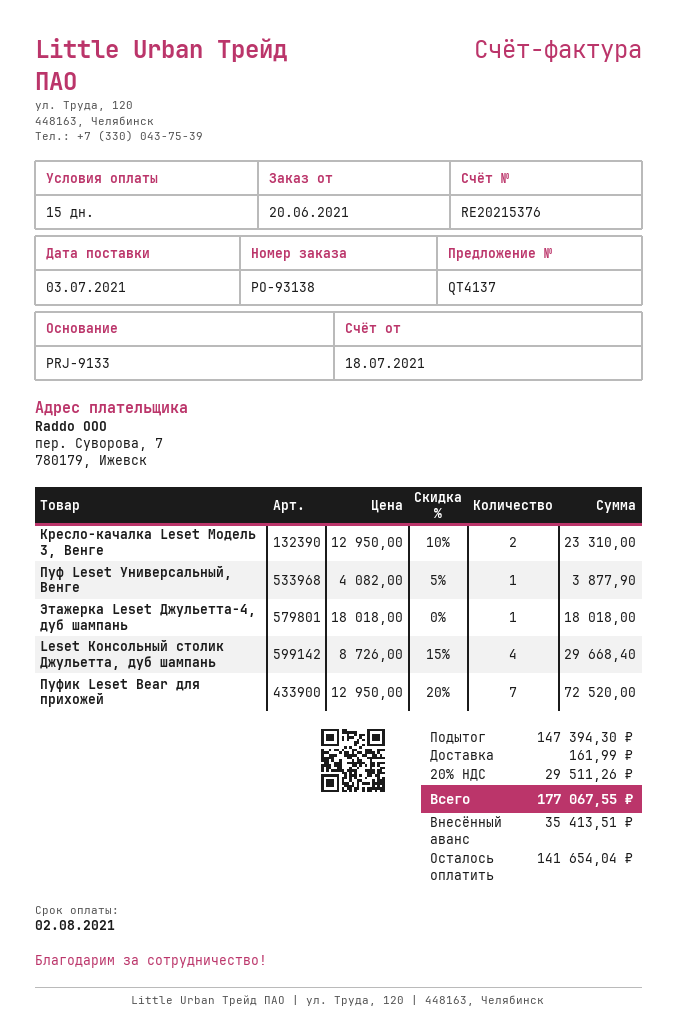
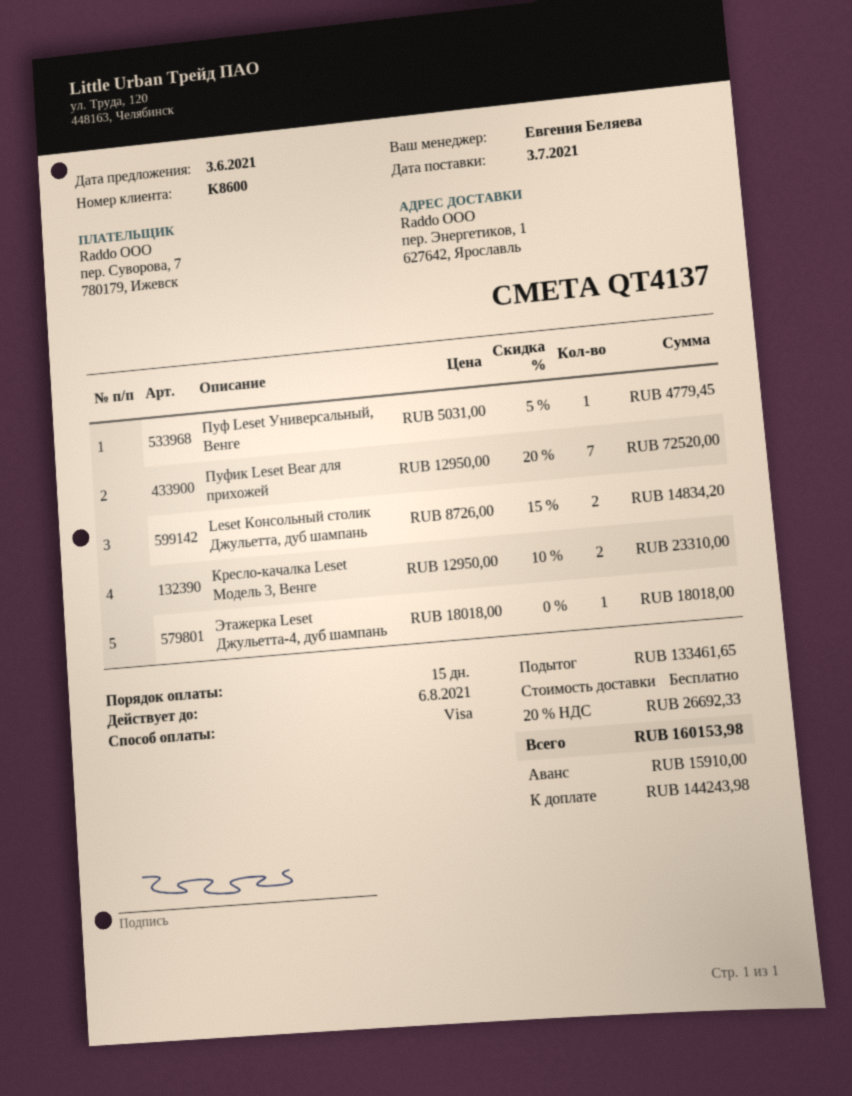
Пуф Leset Универсальный, Венге: 1 x 4082.00 - 5% = 3877.90 -> 1 x 5031.00 - 5% = 4779.45
Leset Консольный столик Джульетта, дуб шампань: 4 x 8726.00 - 15% = 29668.40 -> 2 x 8726.00 - 15% = 14834.20
subtotal: 147394.30 -> 133461.65
shipping: 161.99 -> 0.00
tax: 20% = 29511.26 -> 20% = 26692.33
total: 177067.55 -> 160153.98
deposit: 35413.51 -> 15910.00
balance: 141654.04 -> 144243.98

